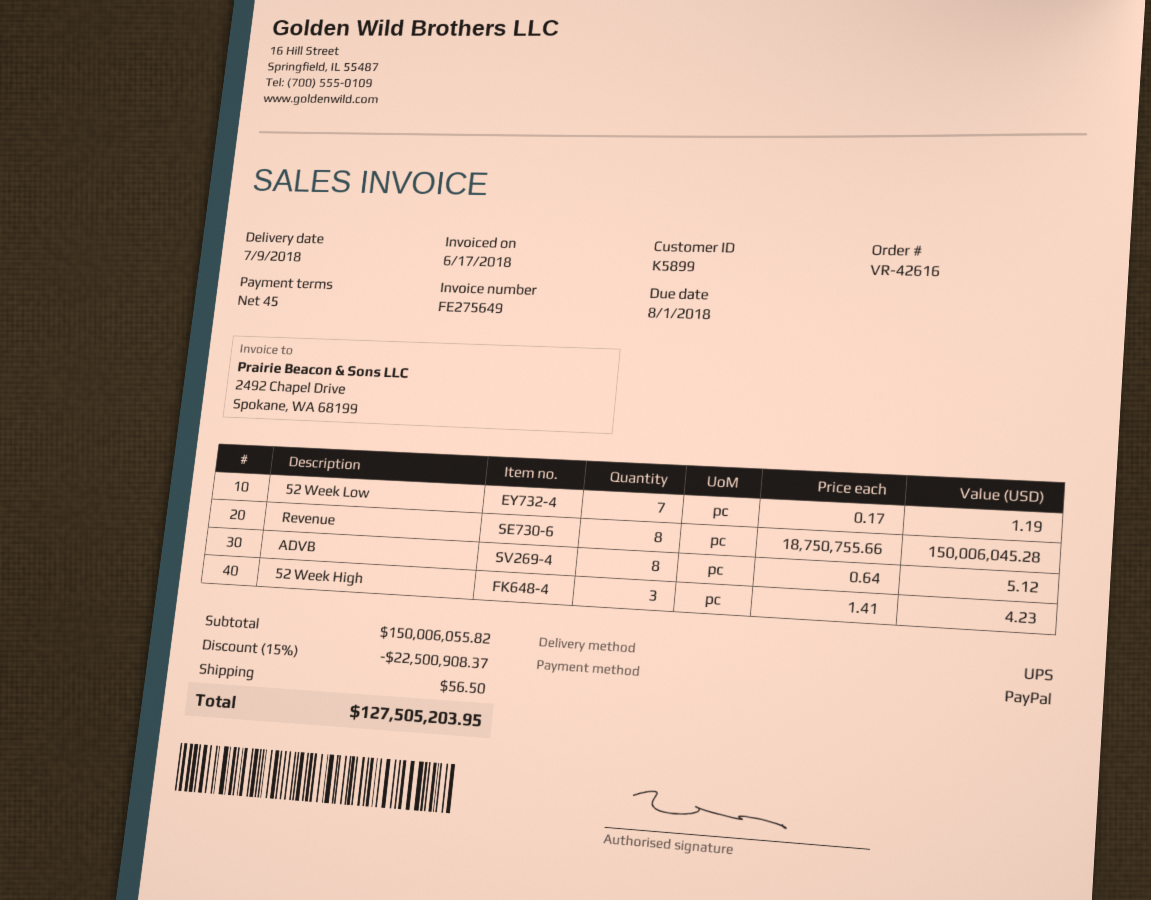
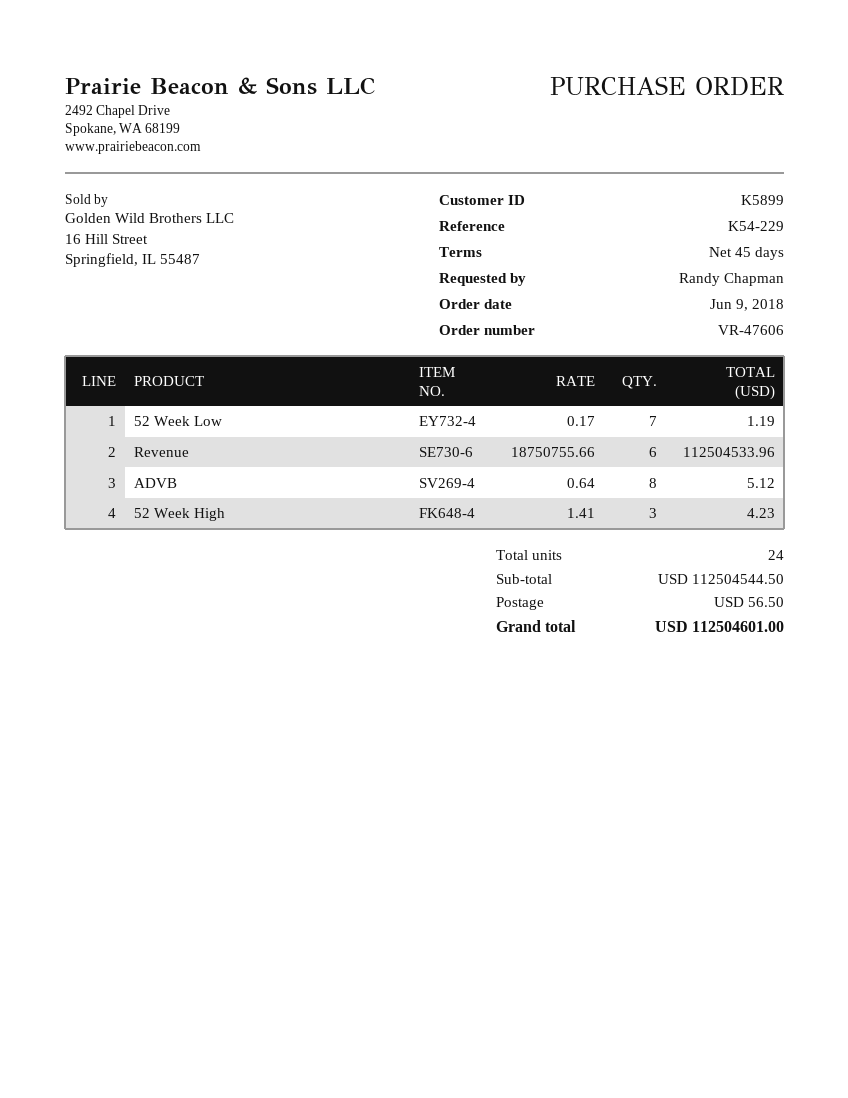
order number: VR-42616 -> VR-47606
Revenue: 8 x 18750755.66 = 150006045.28 -> 6 x 18750755.66 = 112504533.96
subtotal: 150006055.82 -> 112504544.50
discount: 15% = 22500908.37 -> none
total: 127505203.95 -> 112504601.00

